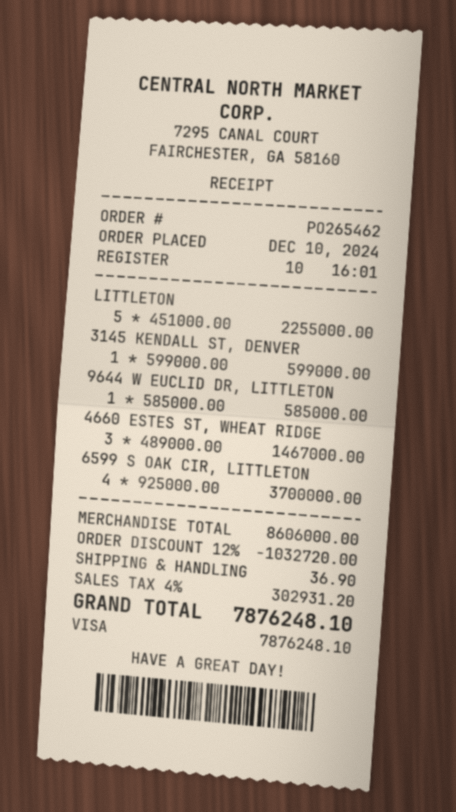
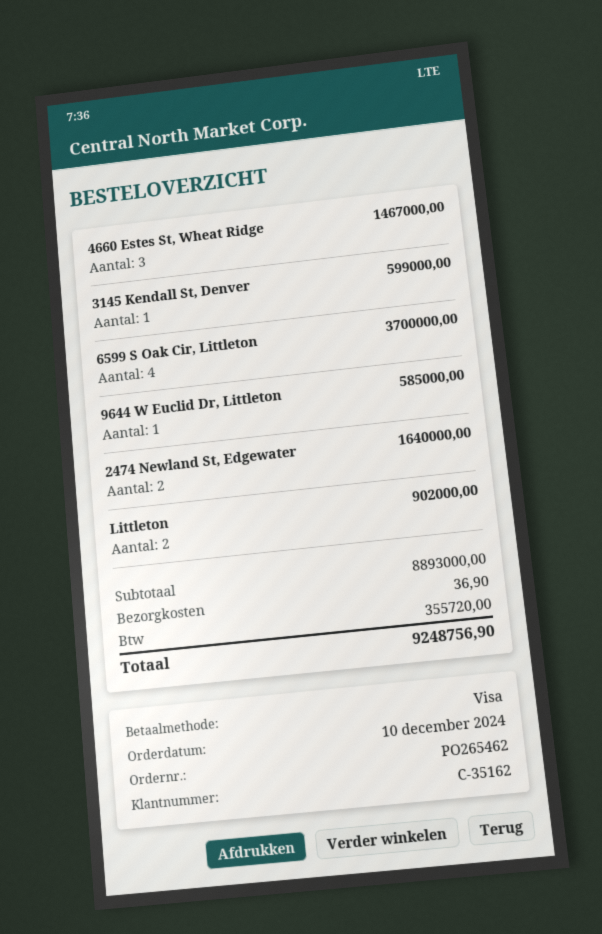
LITTLETON: 5 for 2255000.00 -> 2 for 902000.00
2474 Newland St, Edgewater: none -> 2 for 1640000.00
subtotal: 8606000.00 -> 8893000.00
discount: 12% = 1032720.00 -> none
tax: 302931.20 -> 355720.00
total: 7876248.10 -> 9248756.90

